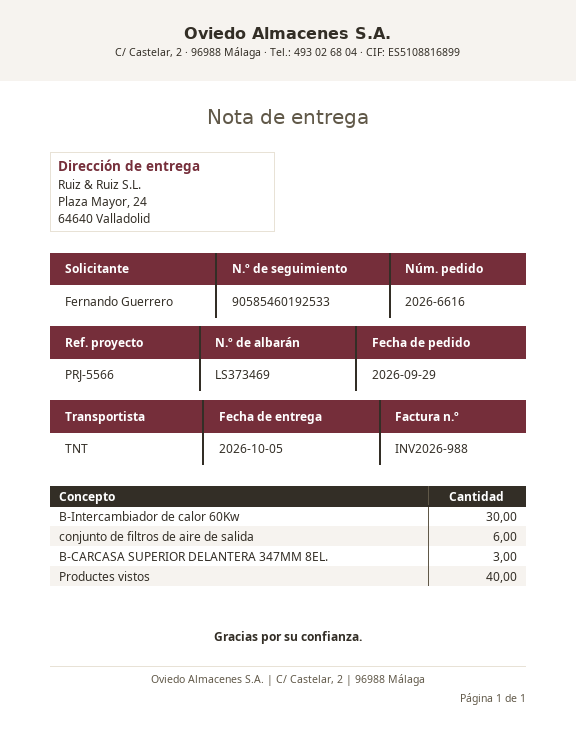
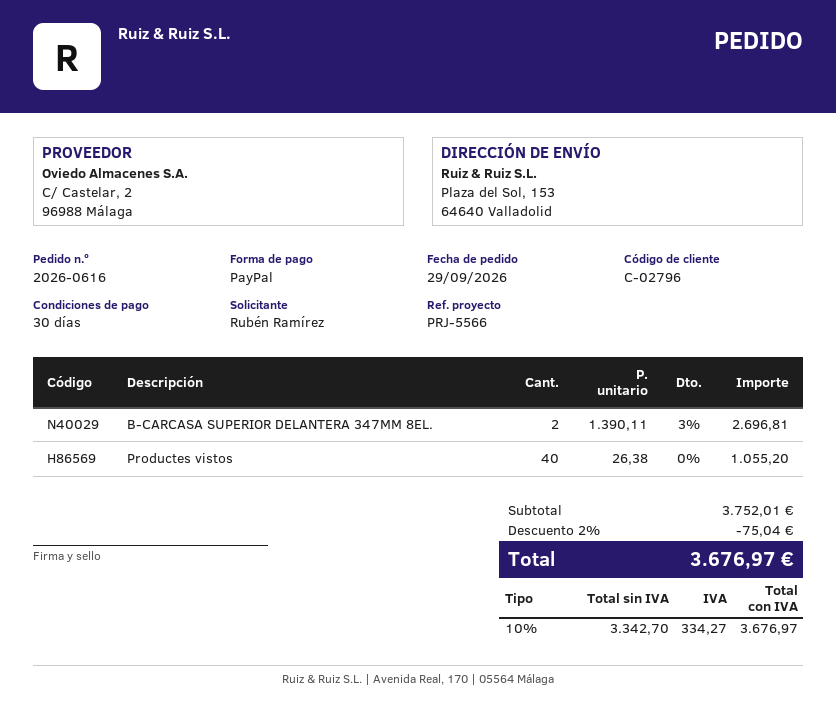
order number: 2026-6616 -> 2026-0616
ordered by: Fernando Guerrero -> Rubén Ramírez
ship to: Plaza Mayor, 24, 64640 Valladolid -> Plaza del Sol, 153, 64640 Valladolid
B-Intercambiador de calor 60Kw: 30 -> none
conjunto de filtros de aire de salida: 6 -> none
B-CARCASA SUPERIOR DELANTERA 347MM 8EL.: 3 -> 2

